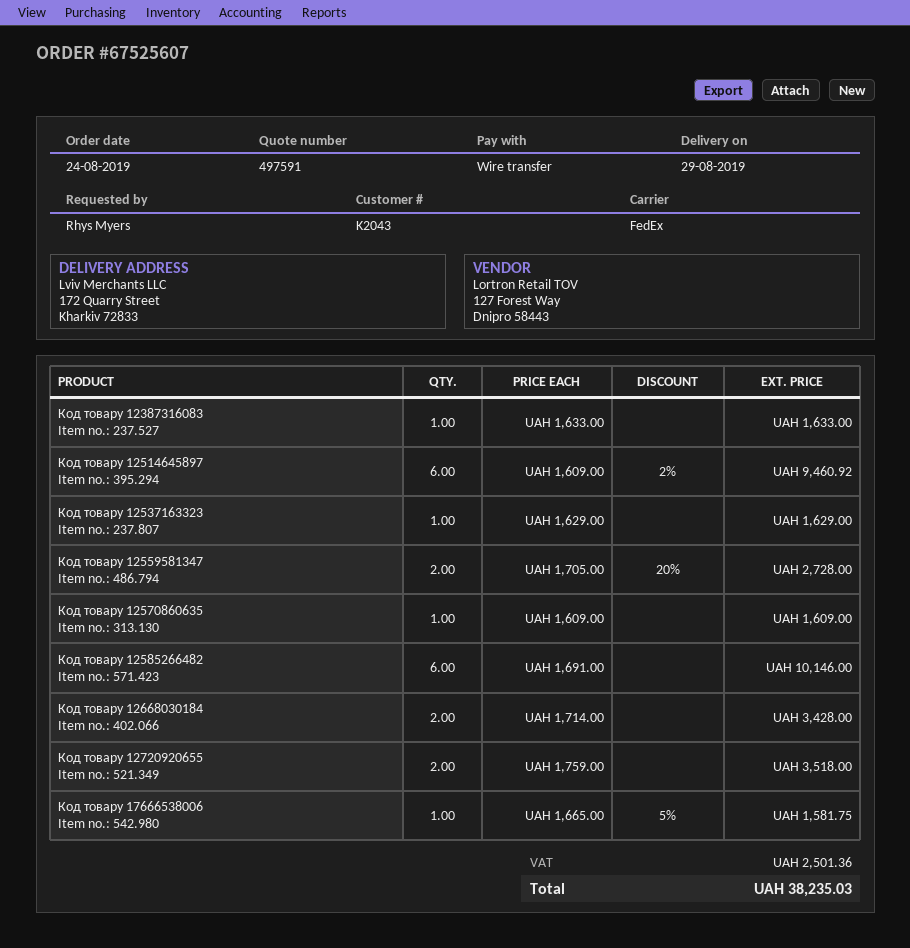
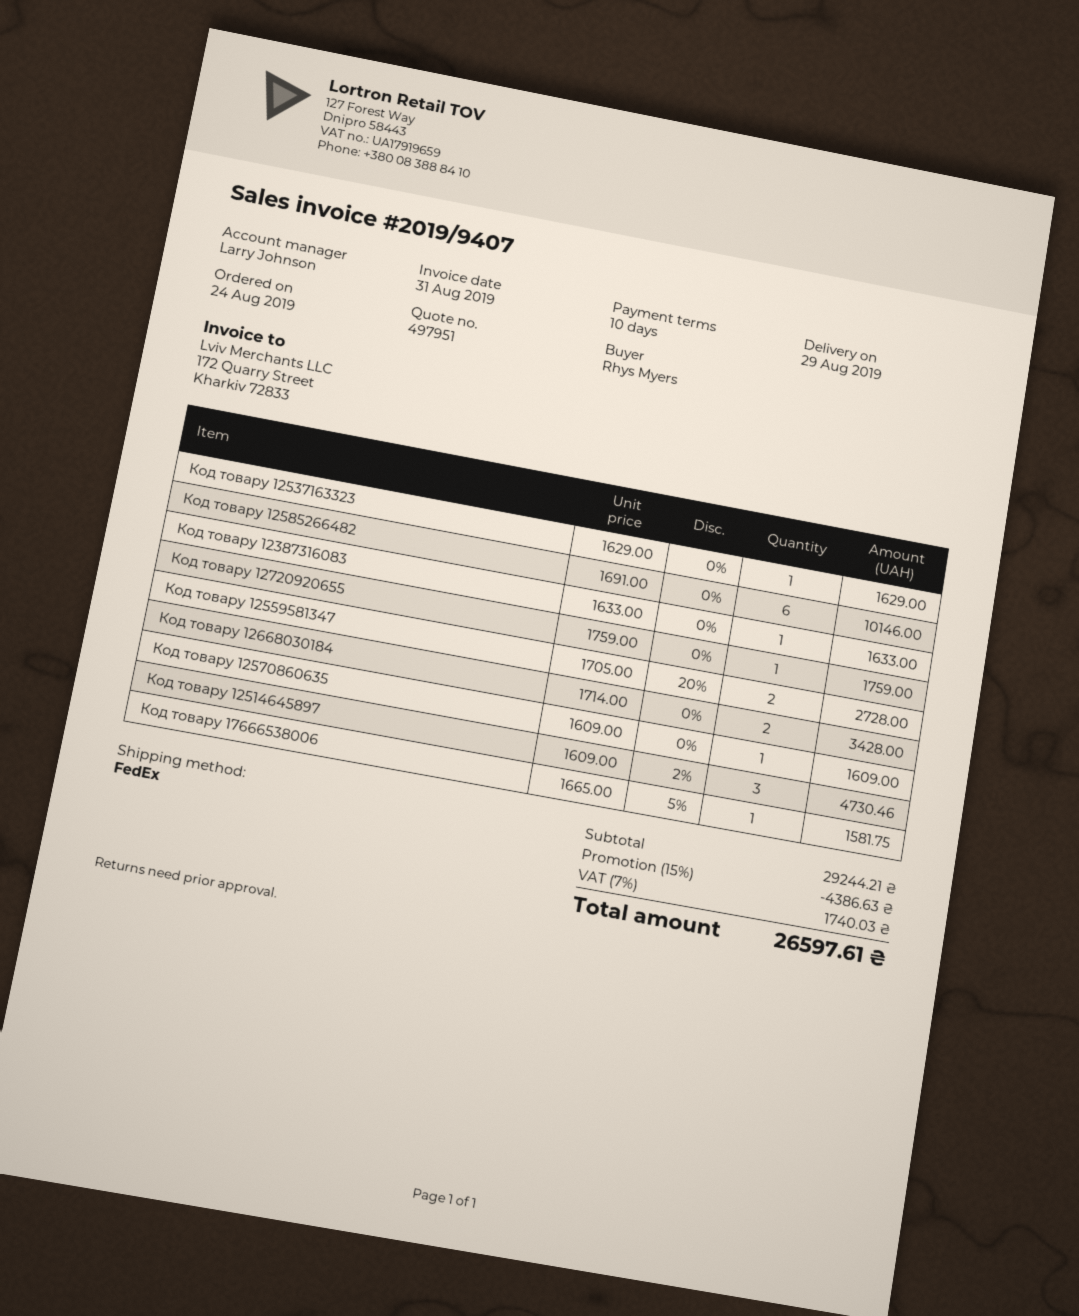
quote number: 497591 -> 497951
Код товару 12514645897: 6 x 1609.00 - 2% = 9460.92 -> 3 x 1609.00 - 2% = 4730.46
Код товару 12720920655: 2 x 1759.00 = 3518.00 -> 1 x 1759.00 = 1759.00
discount: none -> 15% = 4386.63
tax: 2501.36 -> 1740.03
total: 38235.03 -> 26597.61

